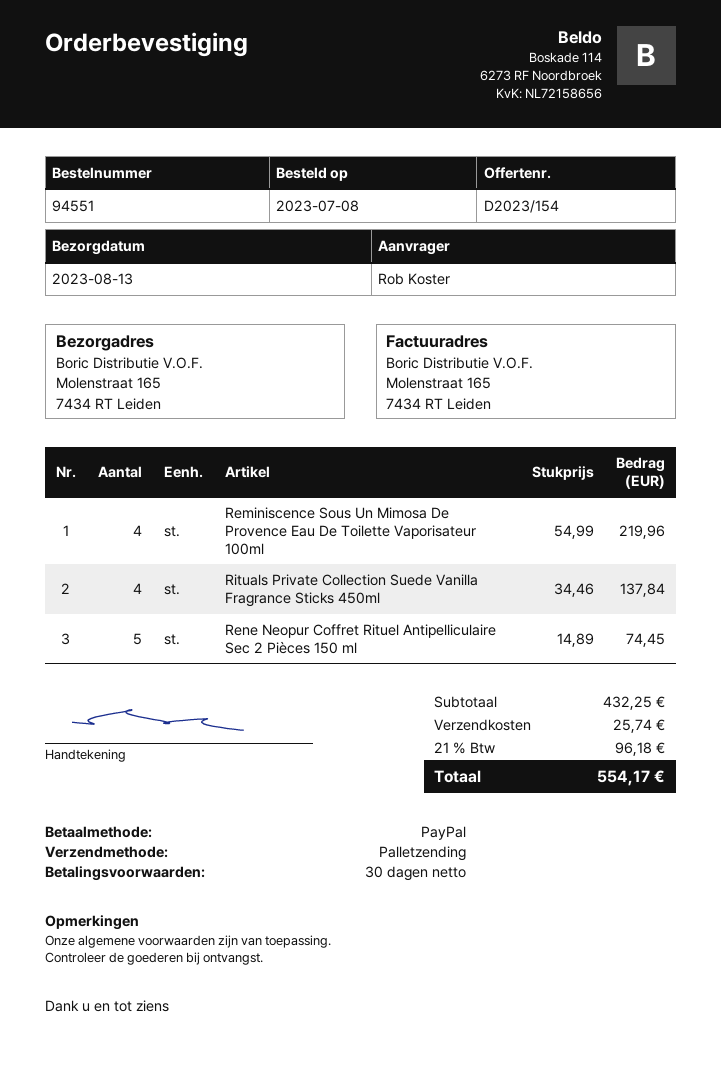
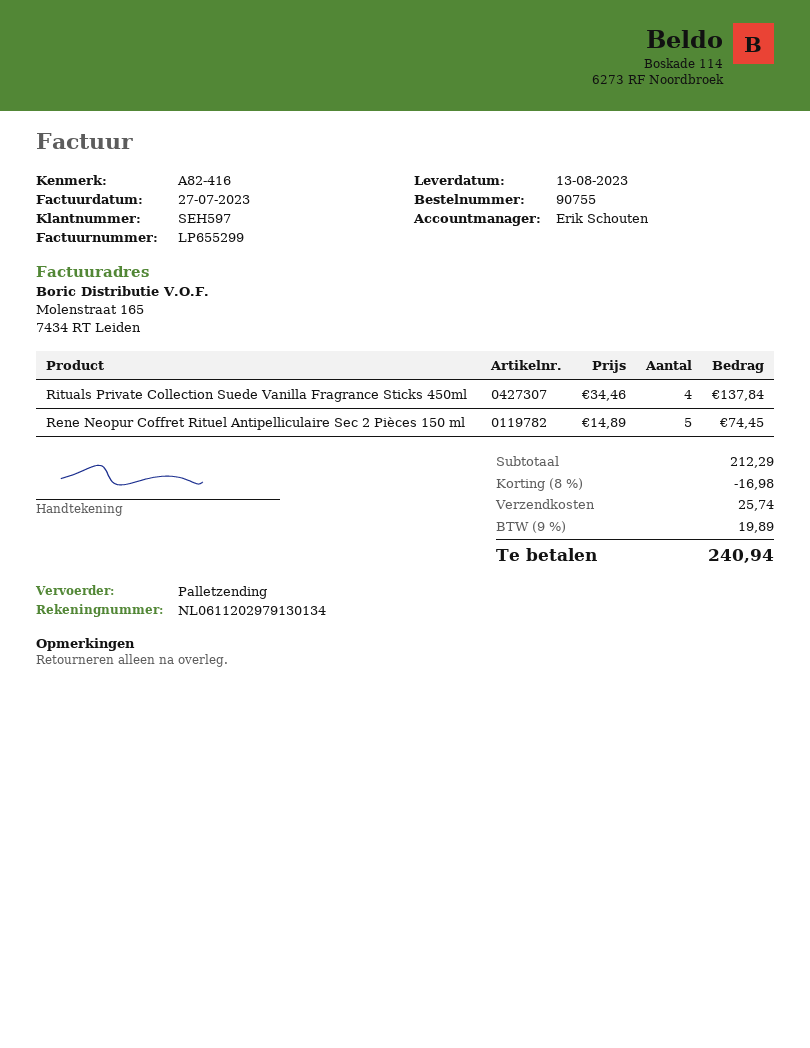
order number: 94551 -> 90755
Reminiscence Sous Un Mimosa De Provence Eau De Toilette Vaporisateur 100ml: 4 x 54.99 = 219.96 -> none
subtotal: 432.25 -> 212.29
discount: none -> 8% = 16.98
tax: 21% = 96.18 -> 9% = 19.89
total: 554.17 -> 240.94

